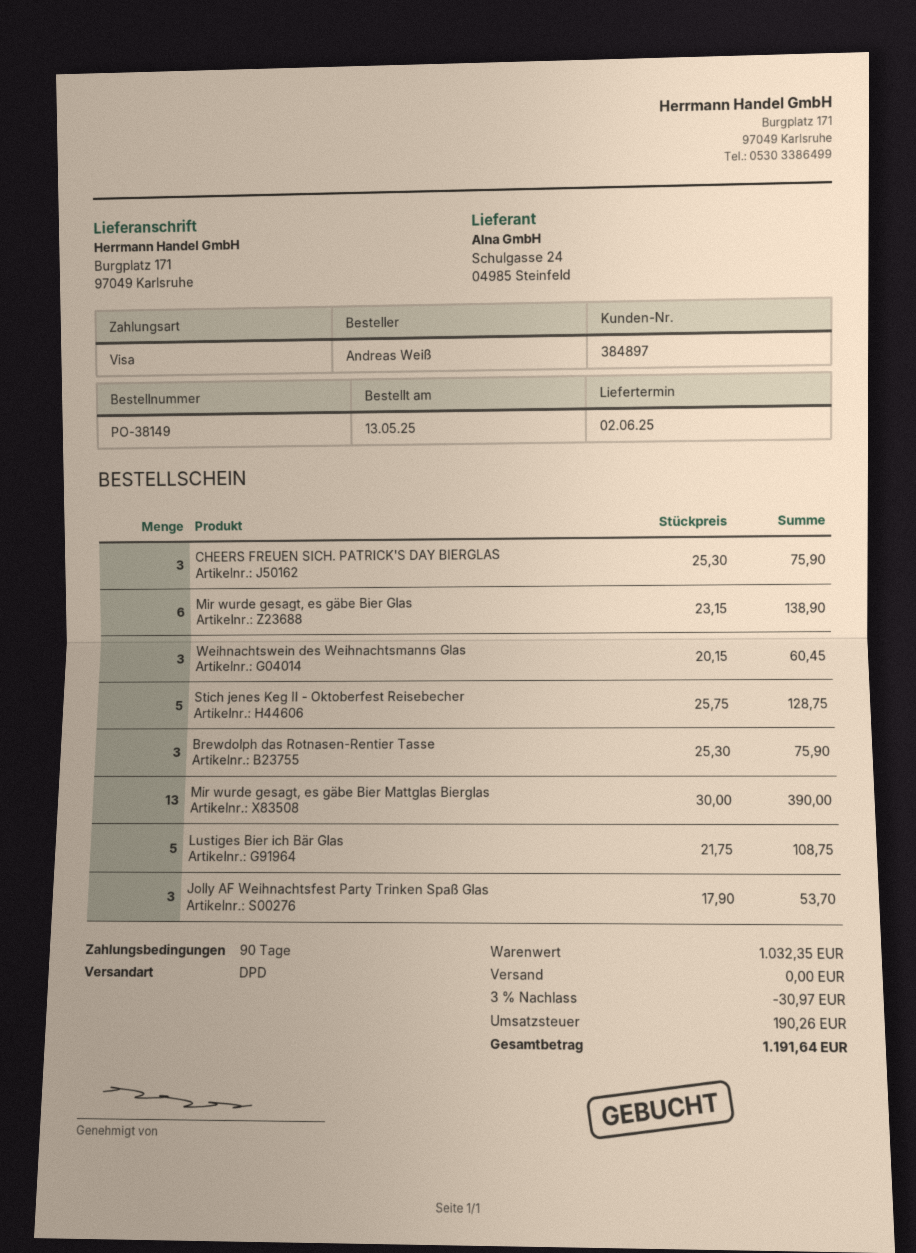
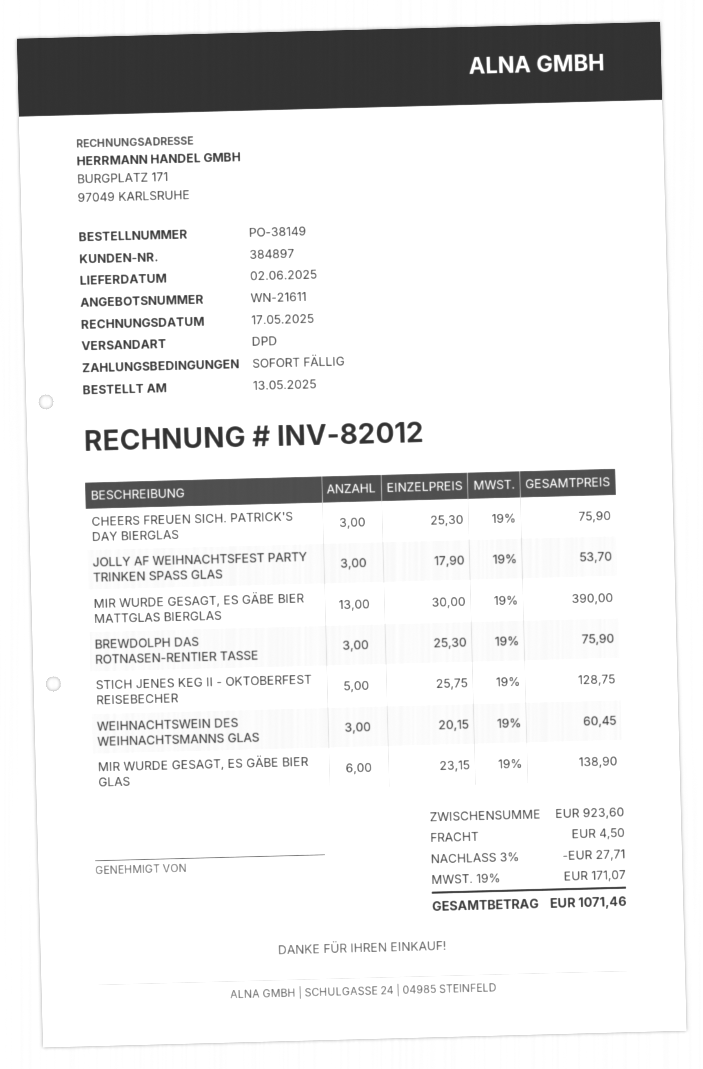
payment terms: 90 days -> on receipt
Lustiges Bier ich Bär Glas: 5 x 21.75 = 108.75 -> none
subtotal: 1032.35 -> 923.60
discount: 3% = 30.97 -> 3% = 27.71
shipping: 0.00 -> 4.50
tax: 190.26 -> 171.07
total: 1191.64 -> 1071.46

